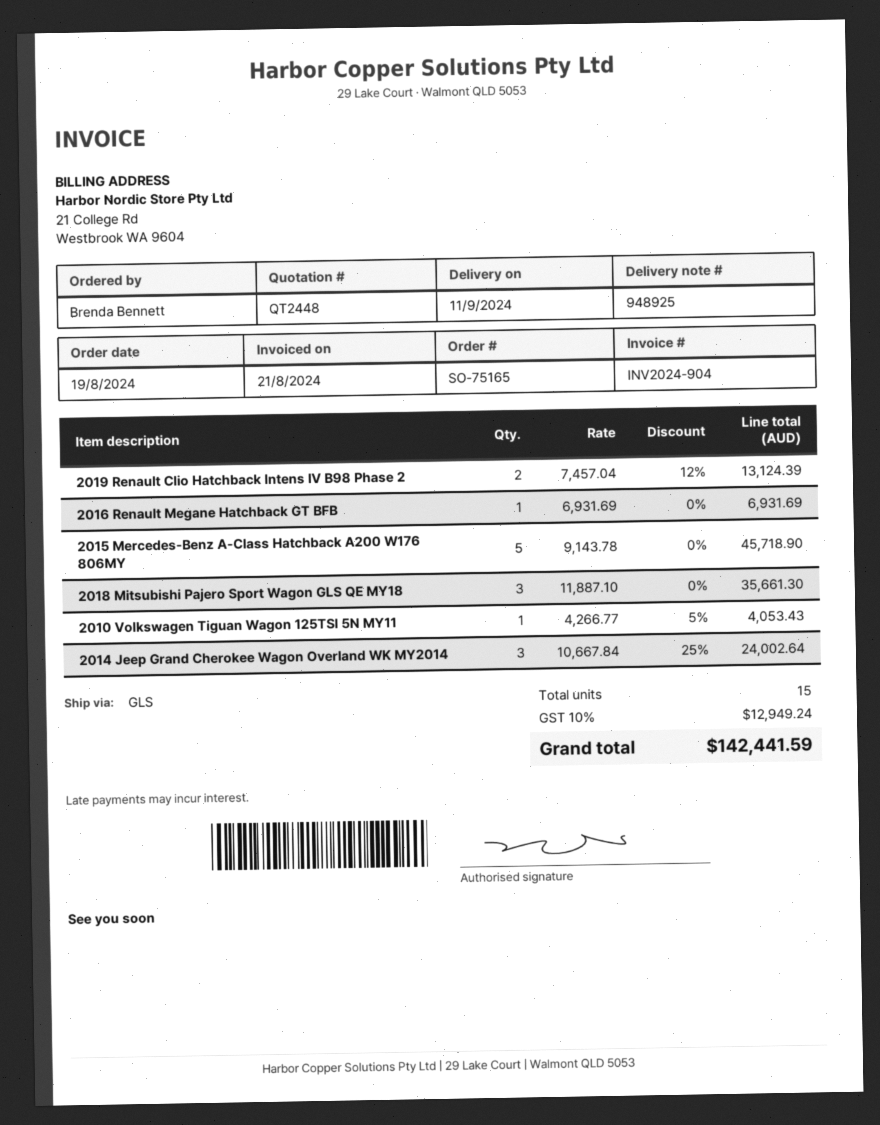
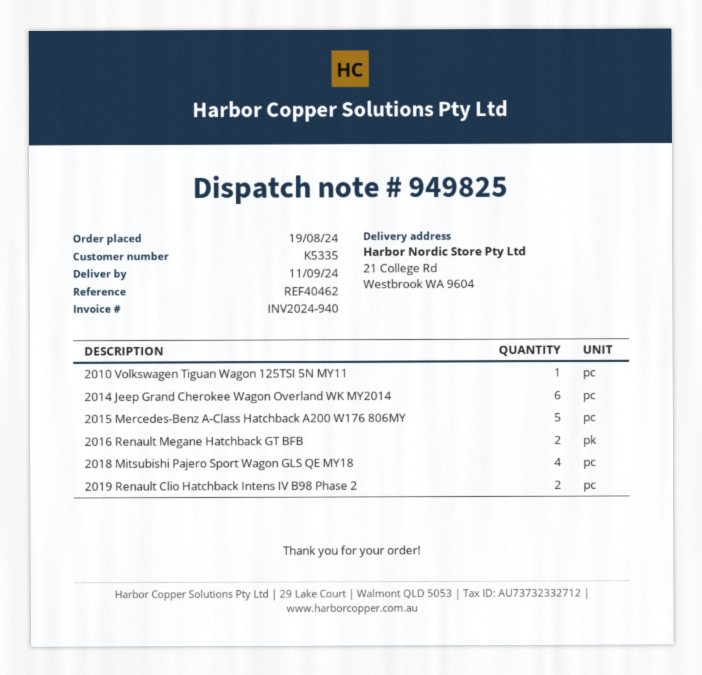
delivery note number: 948925 -> 949825
invoice number: INV2024-904 -> INV2024-940
2016 Renault Megane Hatchback GT BFB: 1 -> 2
2018 Mitsubishi Pajero Sport Wagon GLS QE MY18: 3 -> 4
2014 Jeep Grand Cherokee Wagon Overland WK MY2014: 3 -> 6

